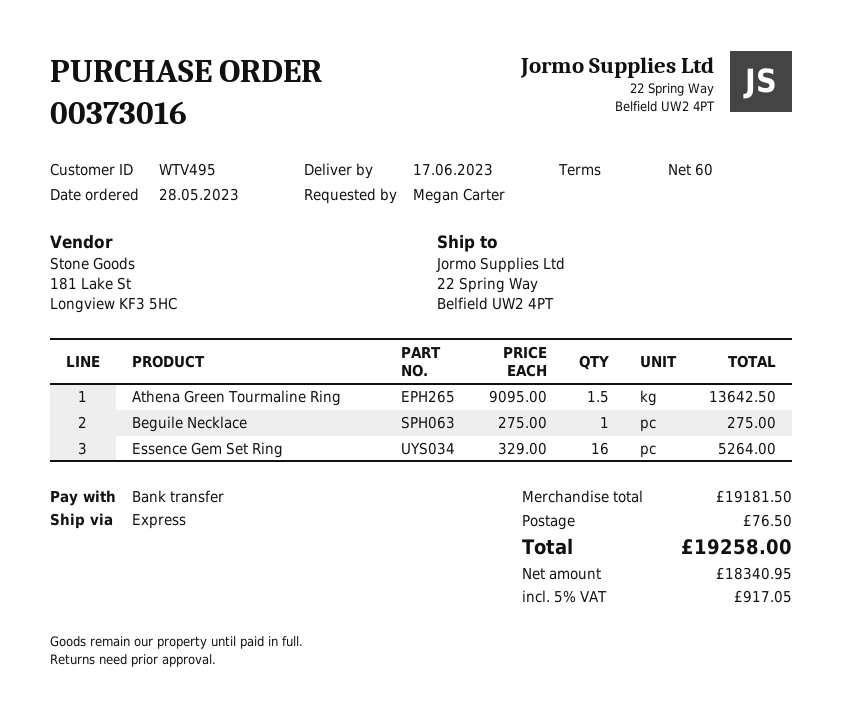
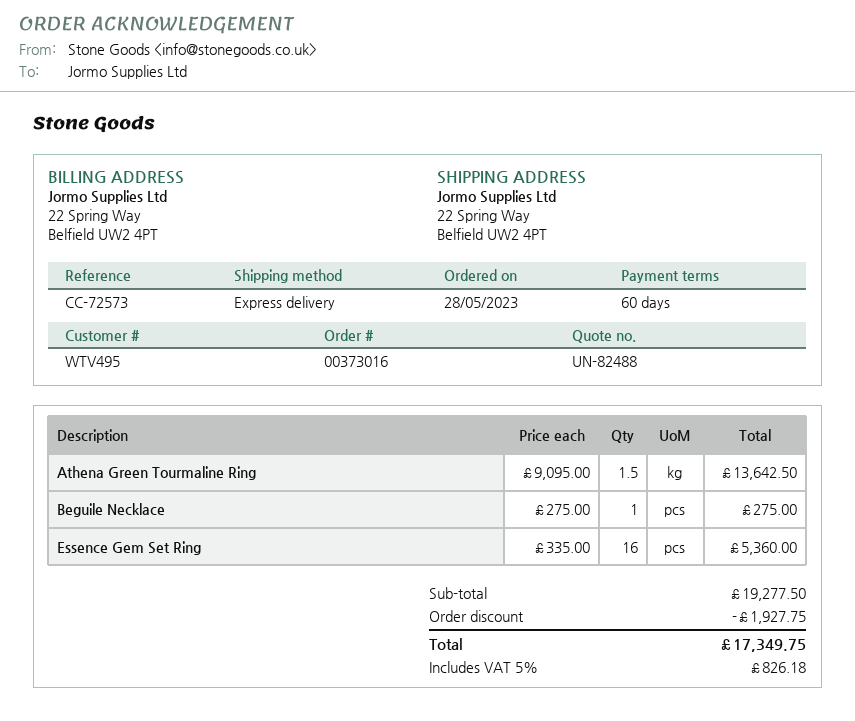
Essence Gem Set Ring: 16 x 329.00 = 5264.00 -> 16 x 335.00 = 5360.00
subtotal: 19181.50 -> 19277.50
discount: none -> 1927.75
shipping: 76.50 -> none
tax: 5% = 917.05 -> 5% = 826.18
total: 19258.00 -> 17349.75

